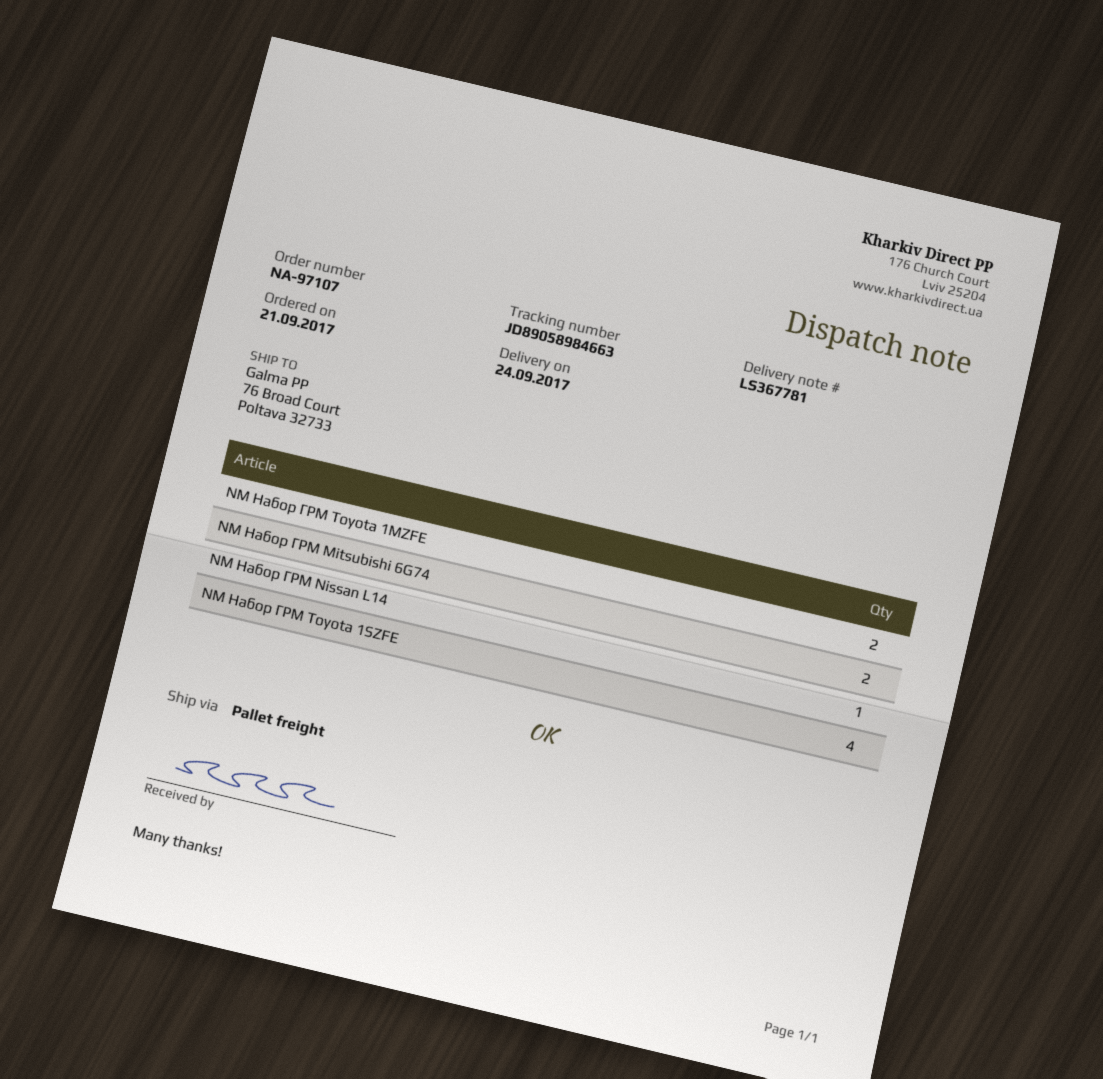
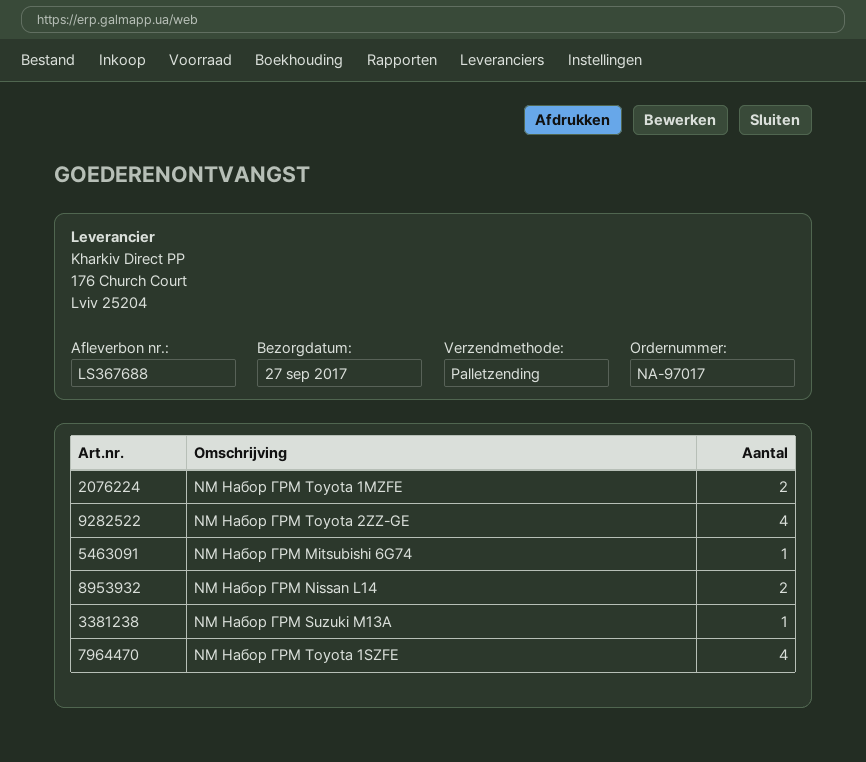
order number: NA-97107 -> NA-97017
delivery note number: LS367781 -> LS367688
delivery date: 2017-09-24 -> 2017-09-27
NM Набор ГРМ Mitsubishi 6G74: 2 -> 1
NM Набор ГРМ Nissan L14: 1 -> 2
NM Набор ГРМ Toyota 2ZZ-GE: none -> 4
NM Набор ГРМ Suzuki M13A: none -> 1

